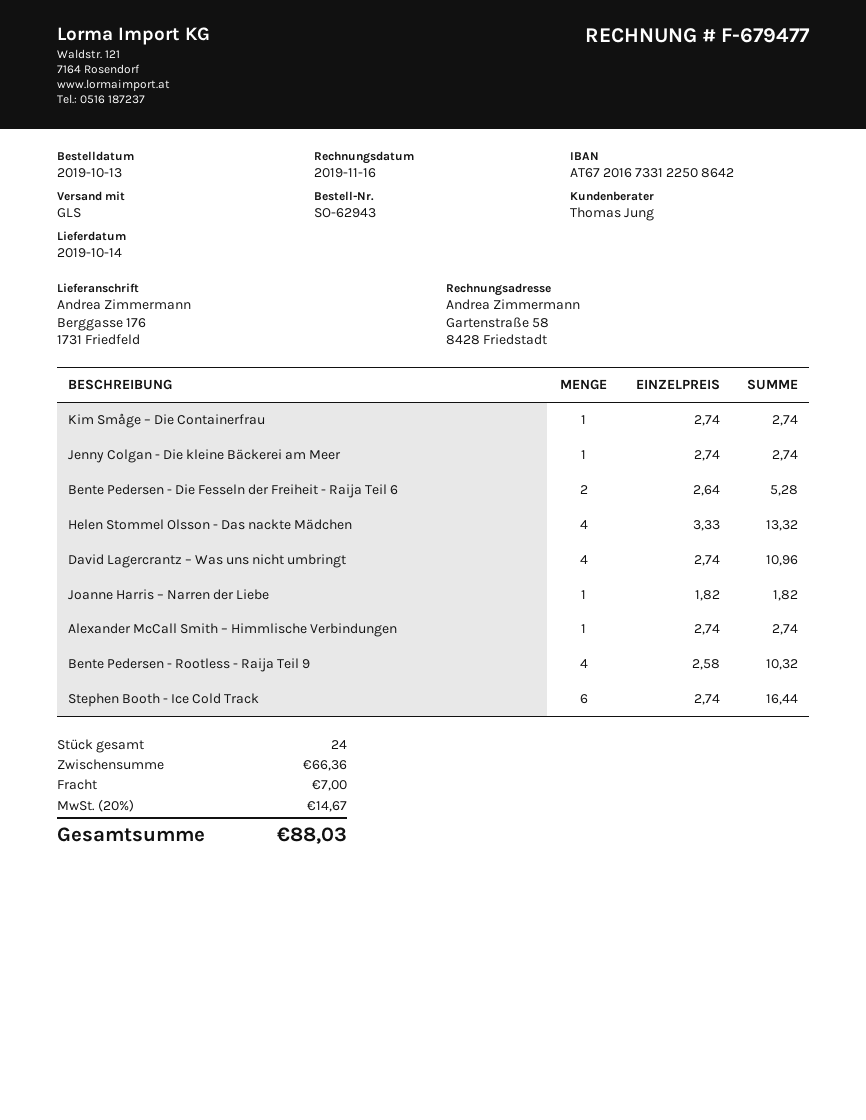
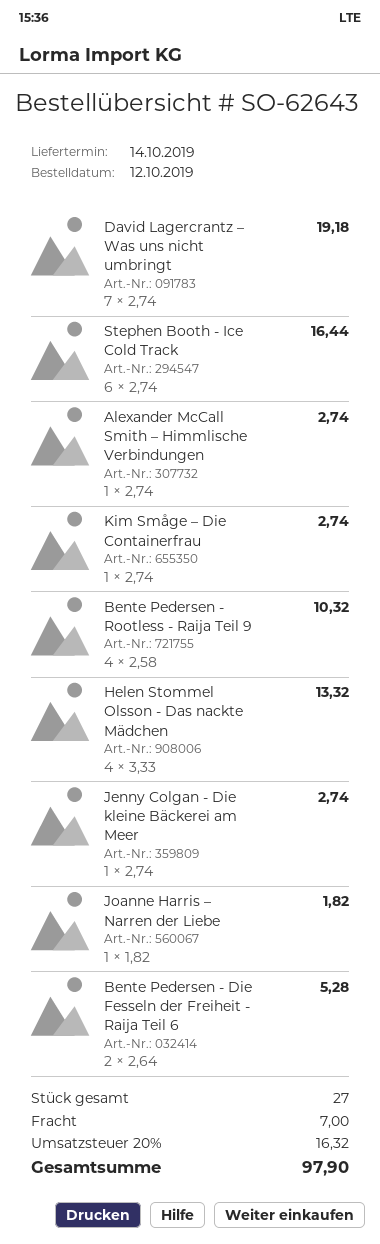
order number: SO-62943 -> SO-62643
order date: 2019-10-13 -> 2019-10-12
David Lagercrantz – Was uns nicht umbringt: 4 x 2.74 = 10.96 -> 7 x 2.74 = 19.18
total quantity: 24 -> 27
tax: 20% = 14.67 -> 20% = 16.32
total: 88.03 -> 97.90

